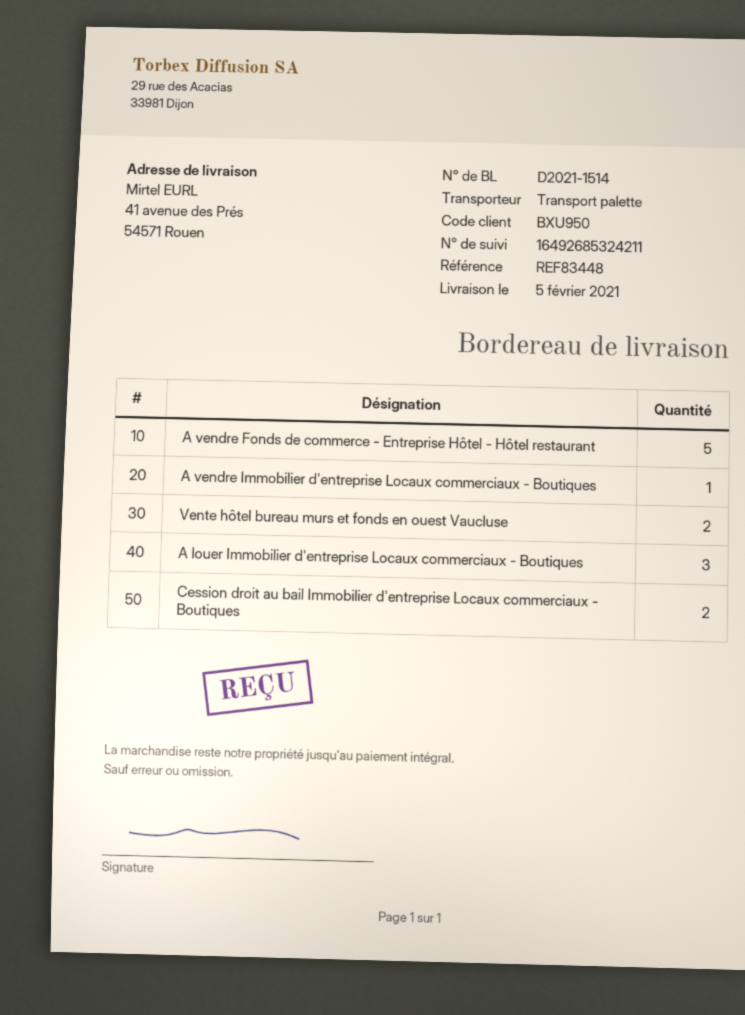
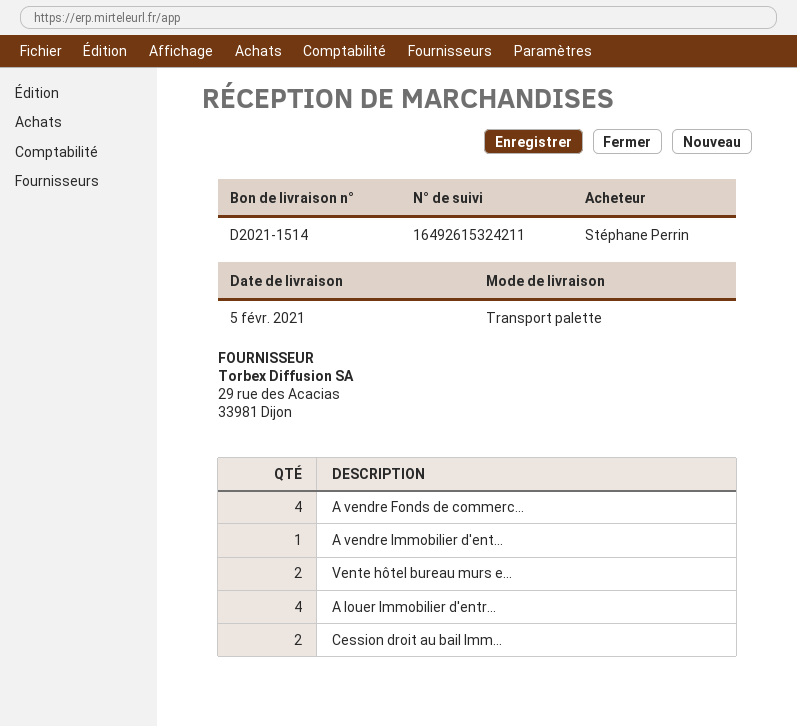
tracking number: 16492685324211 -> 16492615324211
A vendre Fonds de commerce - Entreprise Hôtel - Hôtel restaurant: 5 -> 4
A louer Immobilier d'entreprise Locaux commerciaux - Boutiques: 3 -> 4

